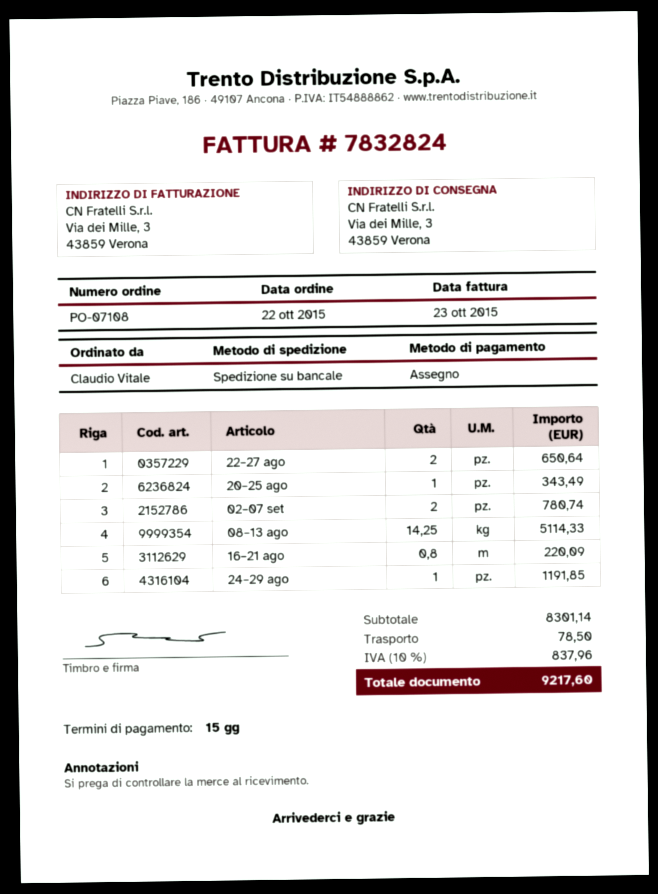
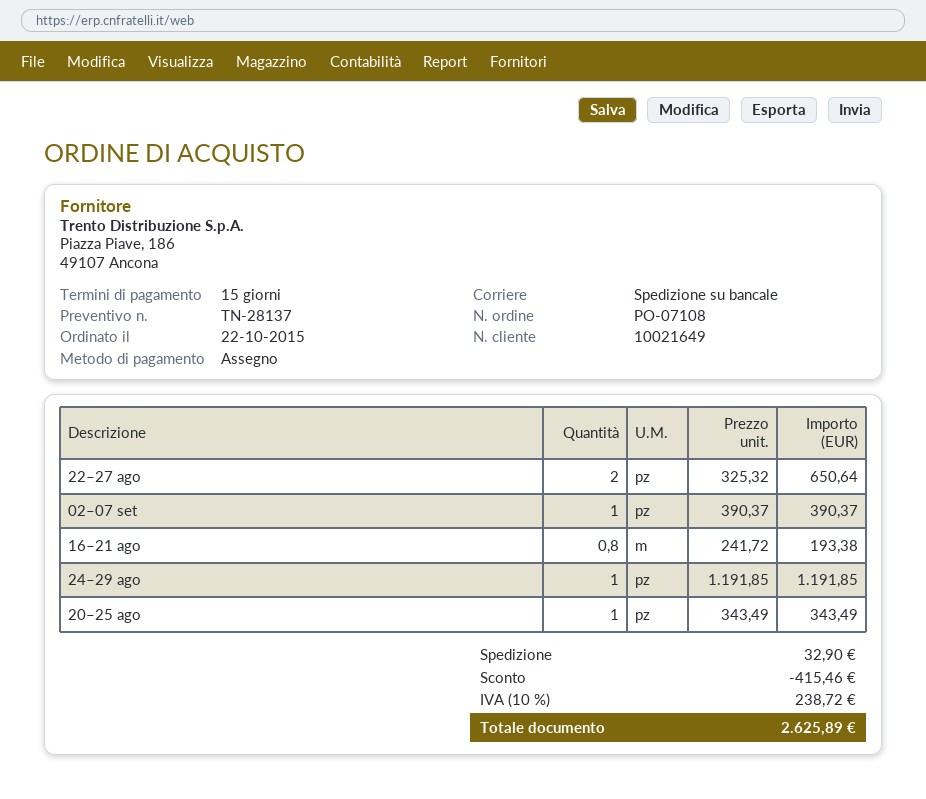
02–07 set: 2 for 780.74 -> 1 for 390.37
08–13 ago: 14.25 for 5114.33 -> none
16–21 ago: 0.8 for 220.09 -> 0.8 for 193.38
discount: none -> 415.46
shipping: 78.50 -> 32.90
tax: 10% = 837.96 -> 10% = 238.72
total: 9217.60 -> 2625.89

